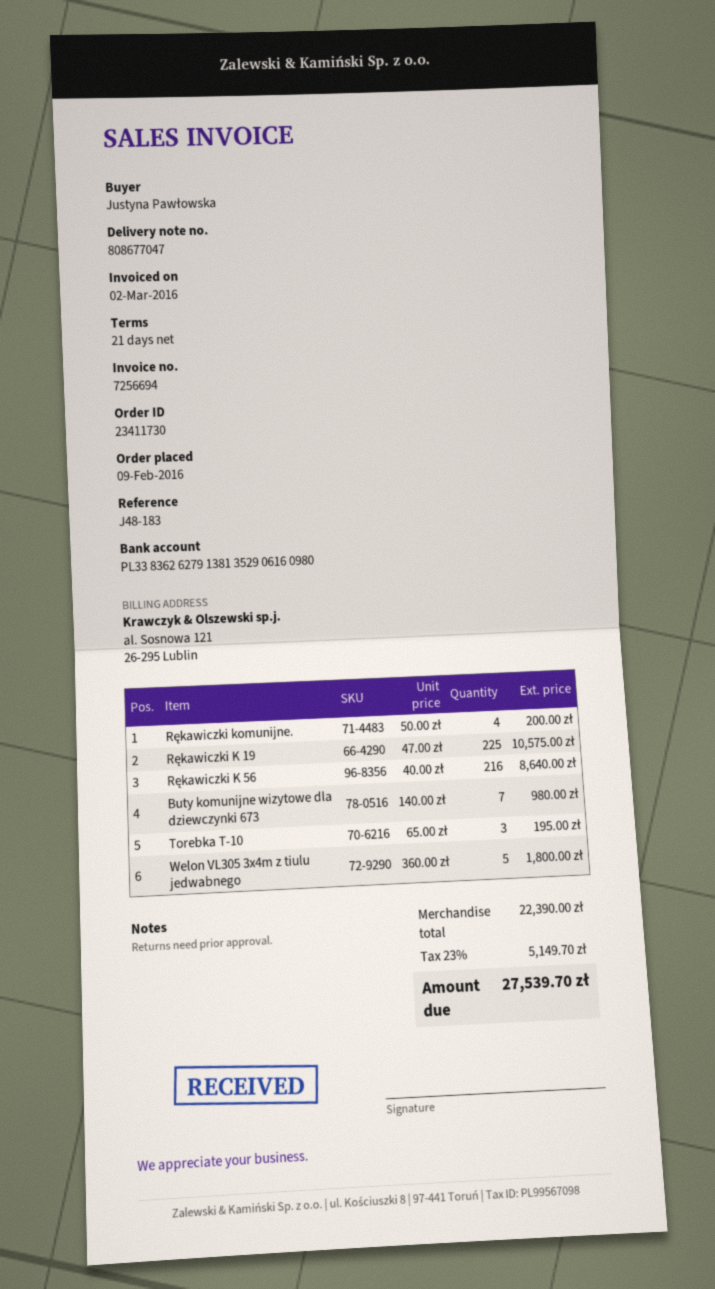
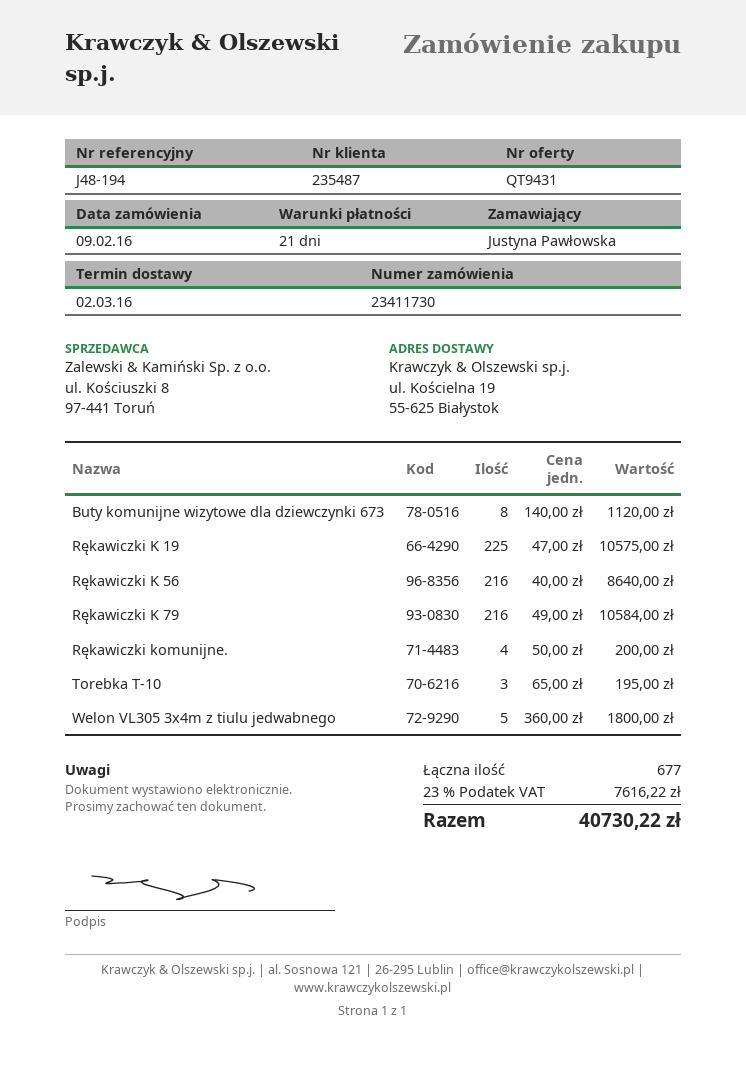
reference: J48-183 -> J48-194
Buty komunijne wizytowe dla dziewczynki 673: 7 x 140.00 = 980.00 -> 8 x 140.00 = 1120.00
Rękawiczki K 79: none -> 216 x 49.00 = 10584.00
tax: 23% = 5149.70 -> 23% = 7616.22
total: 27539.70 -> 40730.22

